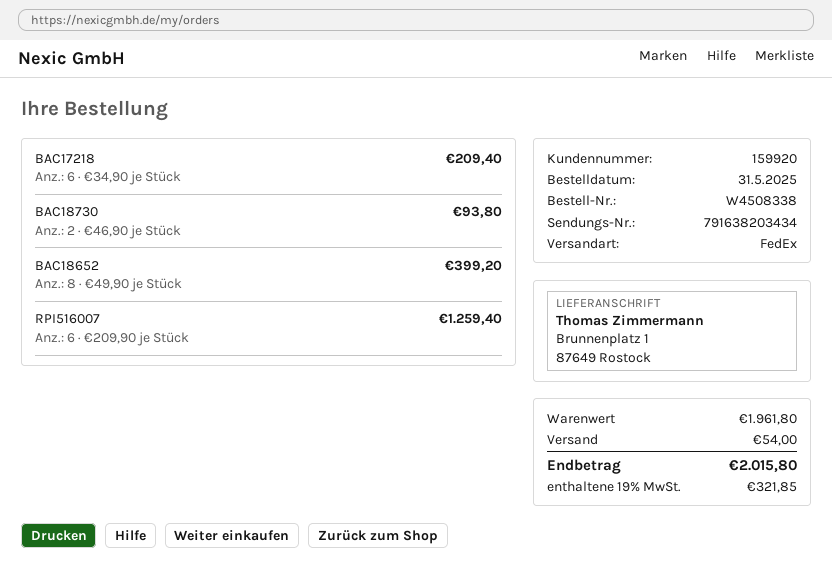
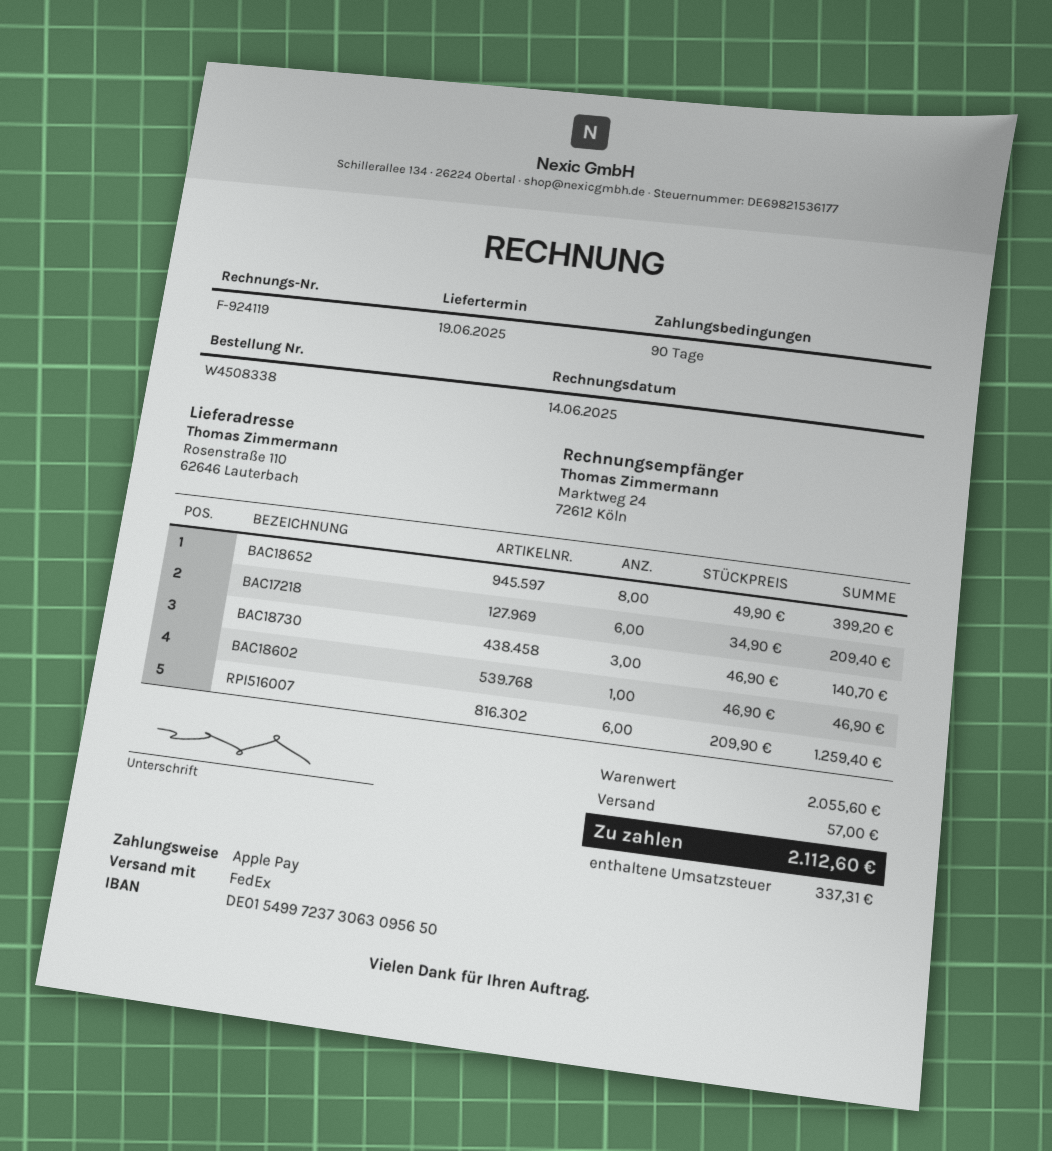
ship to: Brunnenplatz 1, 87649 Rostock -> Rosenstraße 110, 62646 Lauterbach
BAC18730: 2 x 46.90 = 93.80 -> 3 x 46.90 = 140.70
BAC18602: none -> 1 x 46.90 = 46.90
subtotal: 1961.80 -> 2055.60
shipping: 54.00 -> 57.00
tax: 321.85 -> 337.31
total: 2015.80 -> 2112.60

